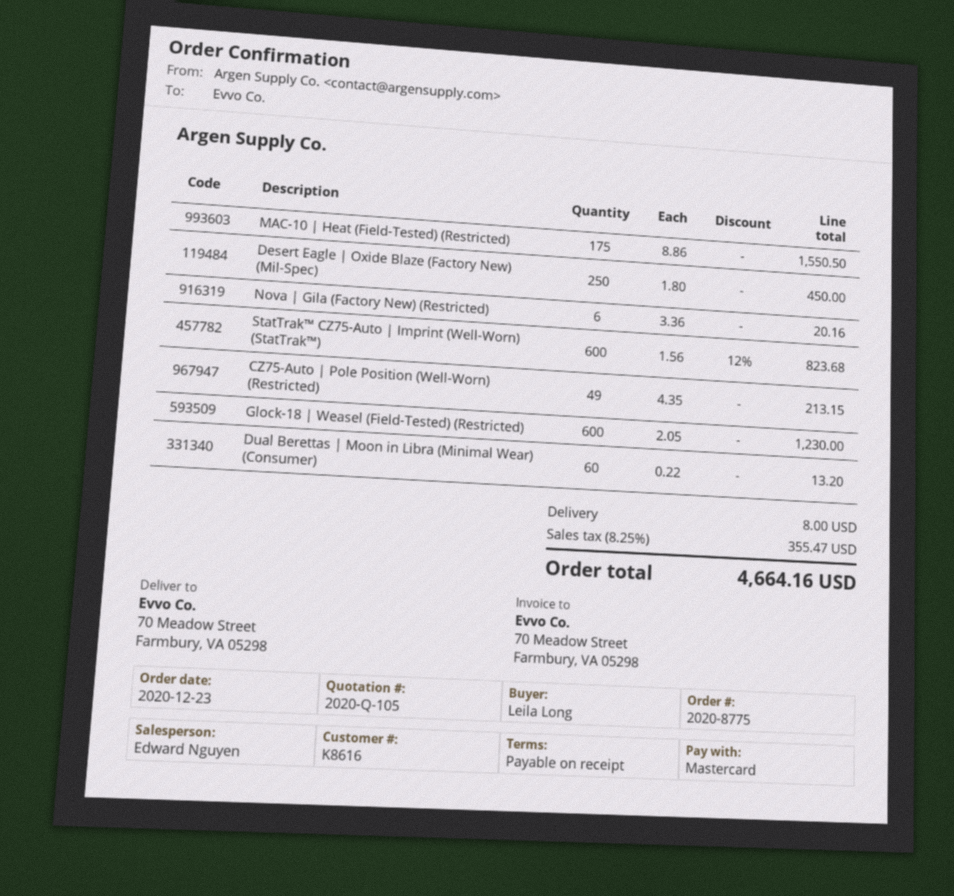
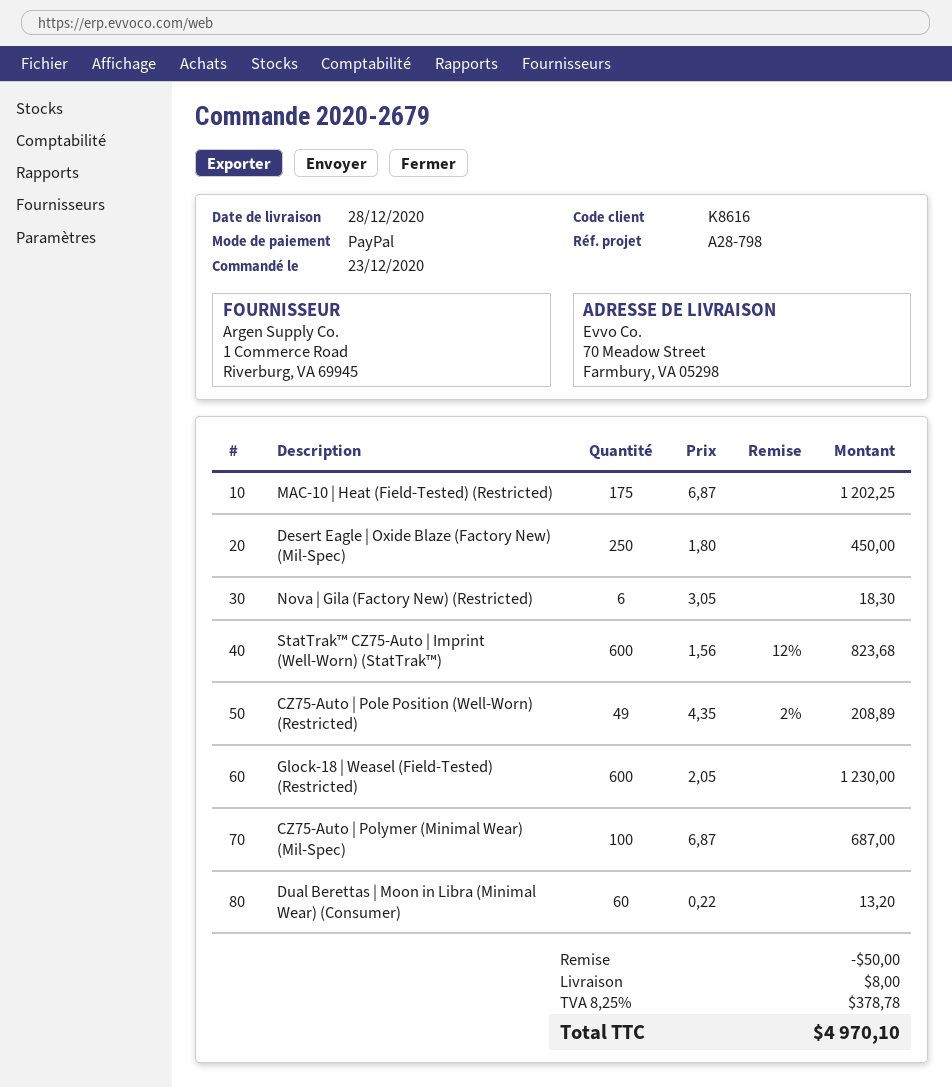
order number: 2020-8775 -> 2020-2679
payment method: Mastercard -> PayPal
MAC-10 | Heat (Field-Tested) (Restricted): 175 x 8.86 = 1550.50 -> 175 x 6.87 = 1202.25
Nova | Gila (Factory New) (Restricted): 6 x 3.36 = 20.16 -> 6 x 3.05 = 18.30
CZ75-Auto | Pole Position (Well-Worn) (Restricted): 49 x 4.35 = 213.15 -> 49 x 4.35 - 2% = 208.89
CZ75-Auto | Polymer (Minimal Wear) (Mil-Spec): none -> 100 x 6.87 = 687.00
discount: none -> 50.00
tax: 8.25% = 355.47 -> 8.25% = 378.78
total: 4664.16 -> 4970.10

